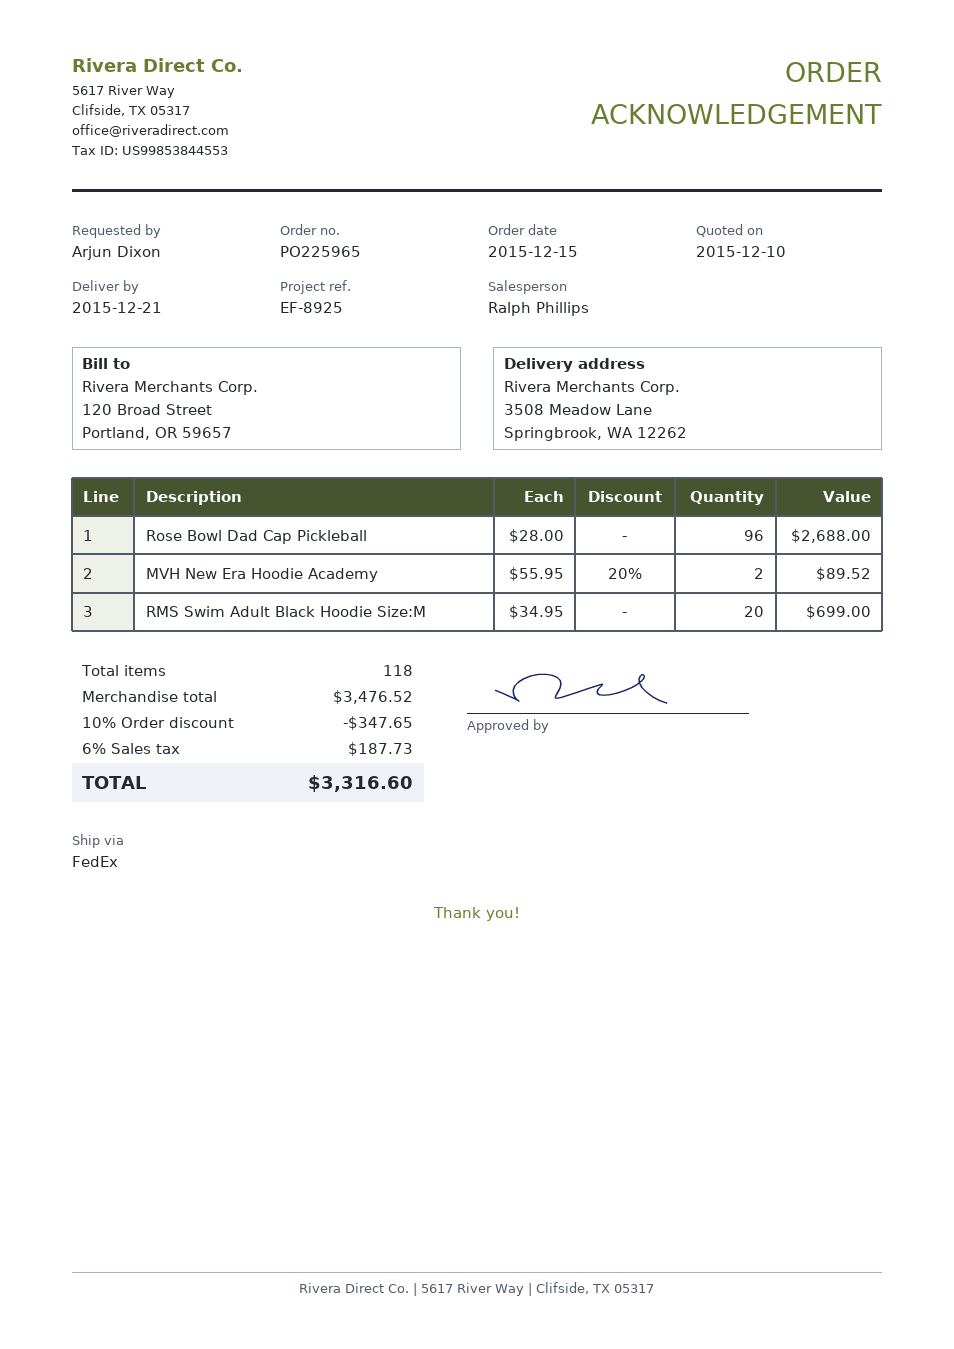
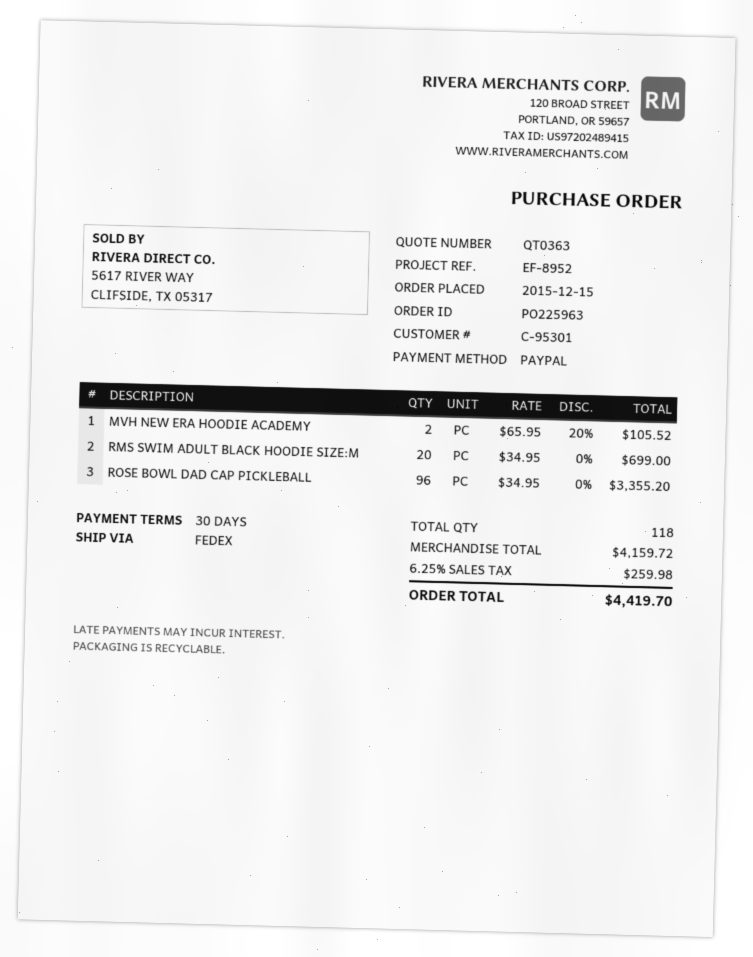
order number: PO225965 -> PO225963
reference: EF-8925 -> EF-8952
Rose Bowl Dad Cap Pickleball: 96 x 28.00 = 2688.00 -> 96 x 34.95 = 3355.20
MVH New Era Hoodie Academy: 2 x 55.95 - 20% = 89.52 -> 2 x 65.95 - 20% = 105.52
subtotal: 3476.52 -> 4159.72
discount: 10% = 347.65 -> none
tax: 6% = 187.73 -> 6.25% = 259.98
total: 3316.60 -> 4419.70

